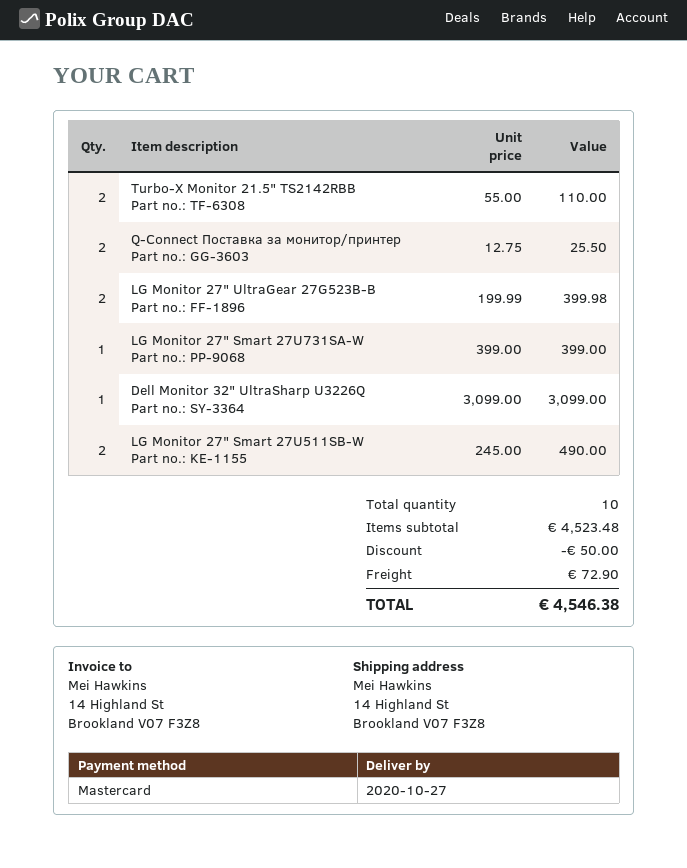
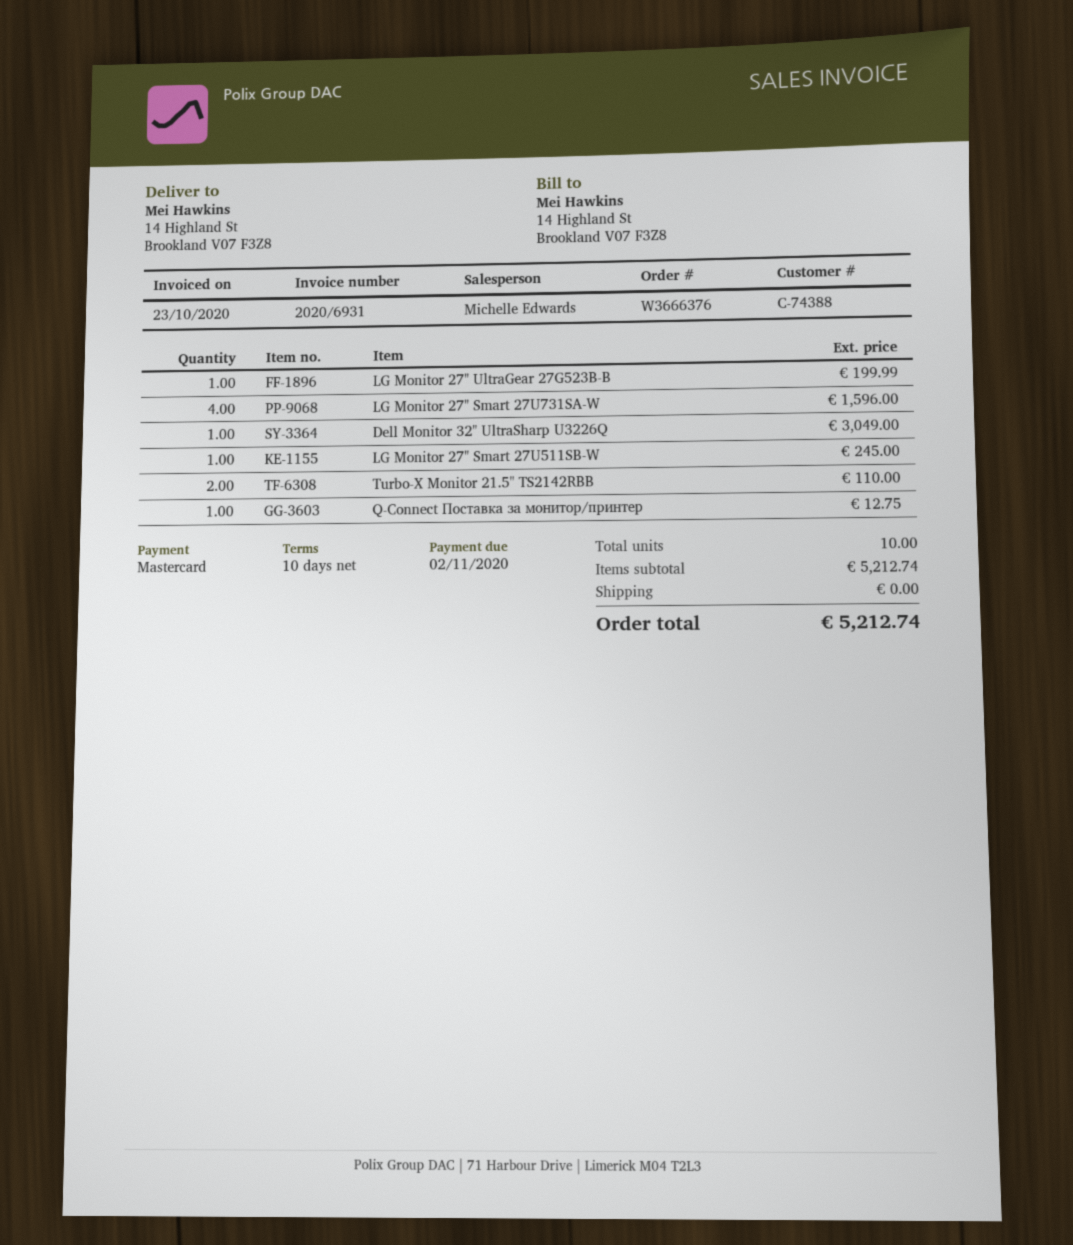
Q-Connect Поставка за монитор/принтер: 2 for 25.50 -> 1 for 12.75
LG Monitor 27" UltraGear 27G523B-B: 2 for 399.98 -> 1 for 199.99
LG Monitor 27" Smart 27U731SA-W: 1 for 399.00 -> 4 for 1596.00
Dell Monitor 32" UltraSharp U3226Q: 1 for 3099.00 -> 1 for 3049.00
LG Monitor 27" Smart 27U511SB-W: 2 for 490.00 -> 1 for 245.00
subtotal: 4523.48 -> 5212.74
discount: 50.00 -> none
shipping: 72.90 -> 0.00
total: 4546.38 -> 5212.74

